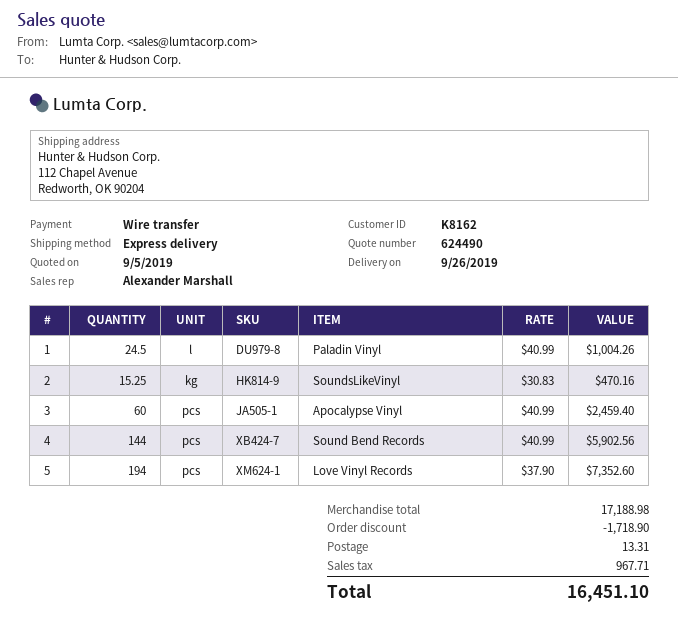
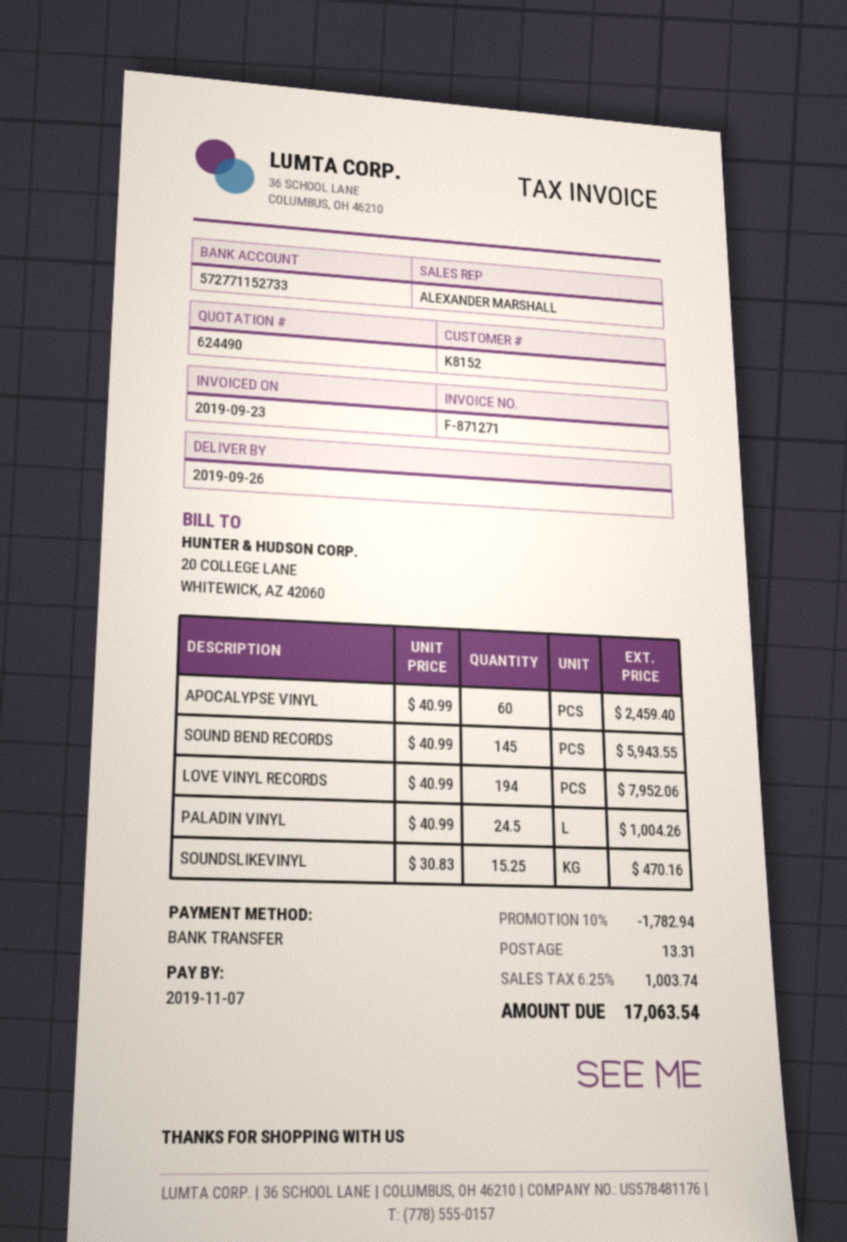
customer number: K8162 -> K8152
Sound Bend Records: 144 x 40.99 = 5902.56 -> 145 x 40.99 = 5943.55
Love Vinyl Records: 194 x 37.90 = 7352.60 -> 194 x 40.99 = 7952.06
discount: 1718.90 -> 1782.94
tax: 967.71 -> 1003.74
total: 16451.10 -> 17063.54

